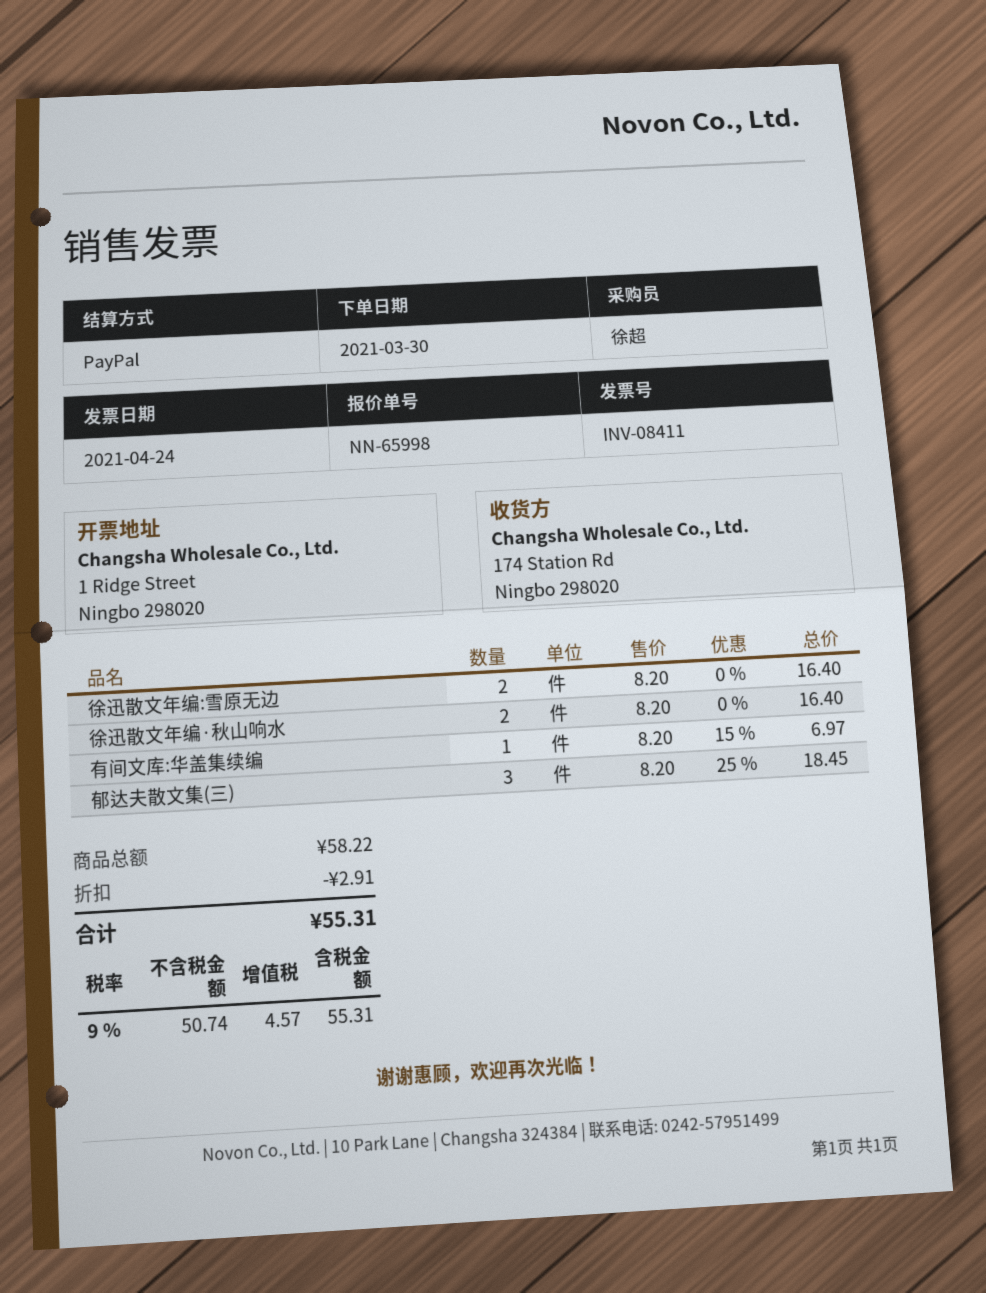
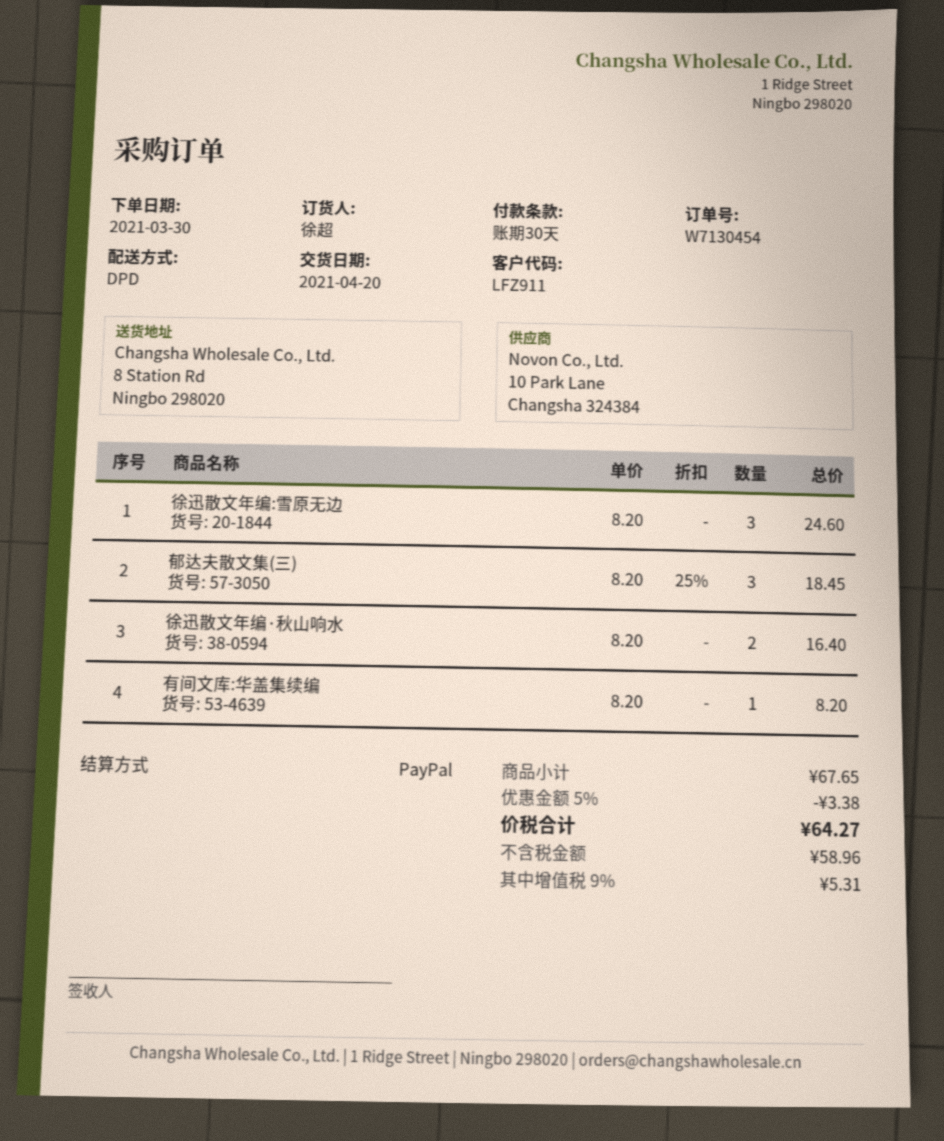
ship to: 174 Station Rd, Ningbo 298020 -> 8 Station Rd, Ningbo 298020
徐迅散文年编:雪原无边: 2 x 8.20 = 16.40 -> 3 x 8.20 = 24.60
有间文库:华盖集续编: 1 x 8.20 - 15% = 6.97 -> 1 x 8.20 = 8.20
subtotal: 58.22 -> 67.65
discount: 2.91 -> 3.38
net: 50.74 -> 58.96
tax: 9% = 4.57 -> 9% = 5.31
total: 55.31 -> 64.27

